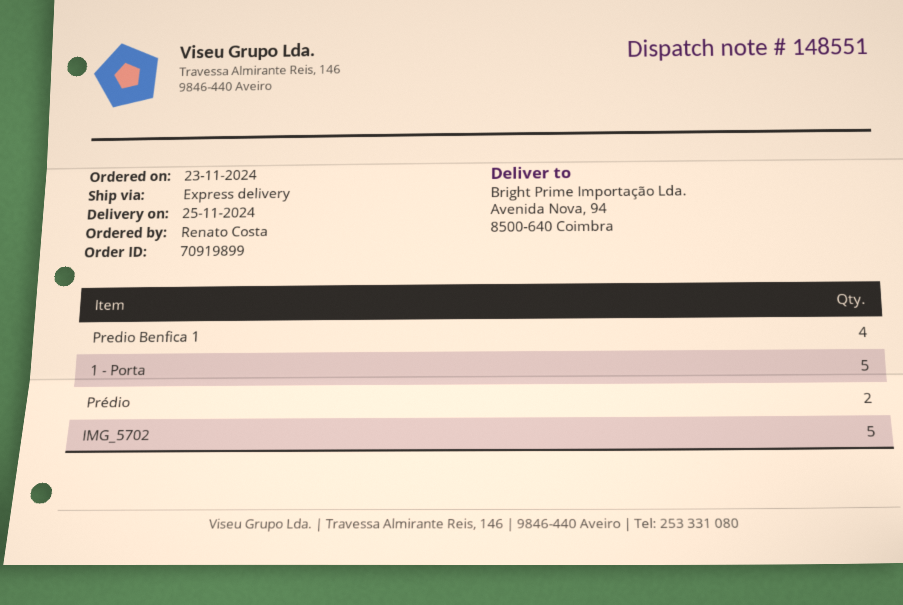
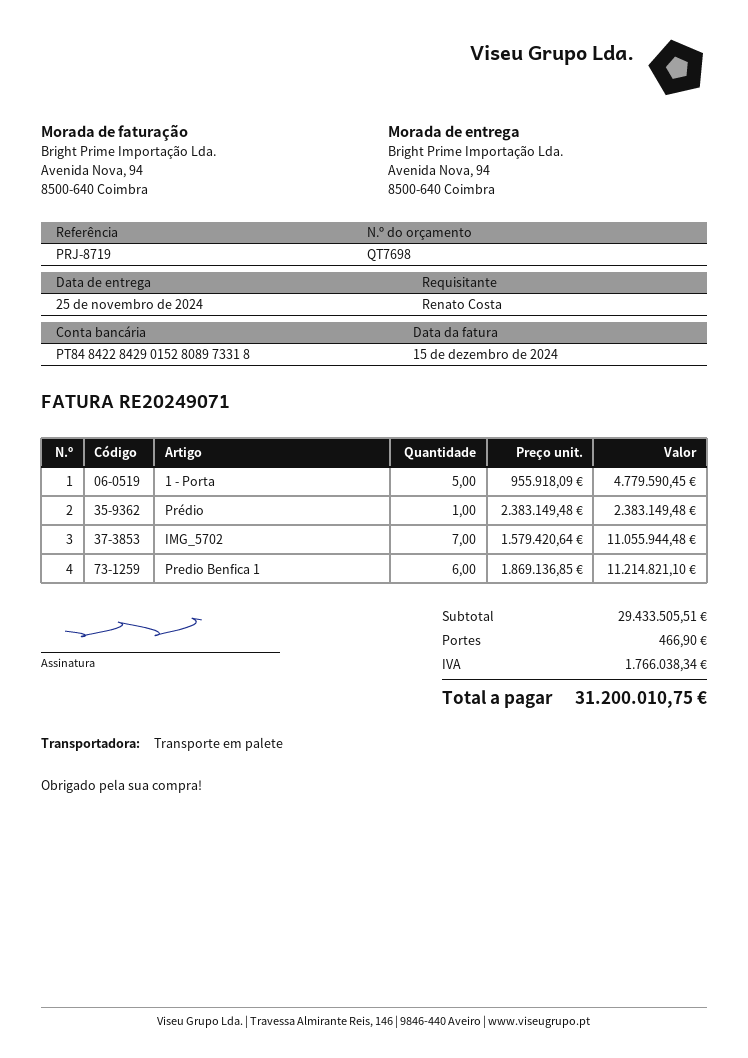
shipping method: express -> pallet freight
Predio Benfica 1: 4 -> 6
Prédio: 2 -> 1
IMG_5702: 5 -> 7

